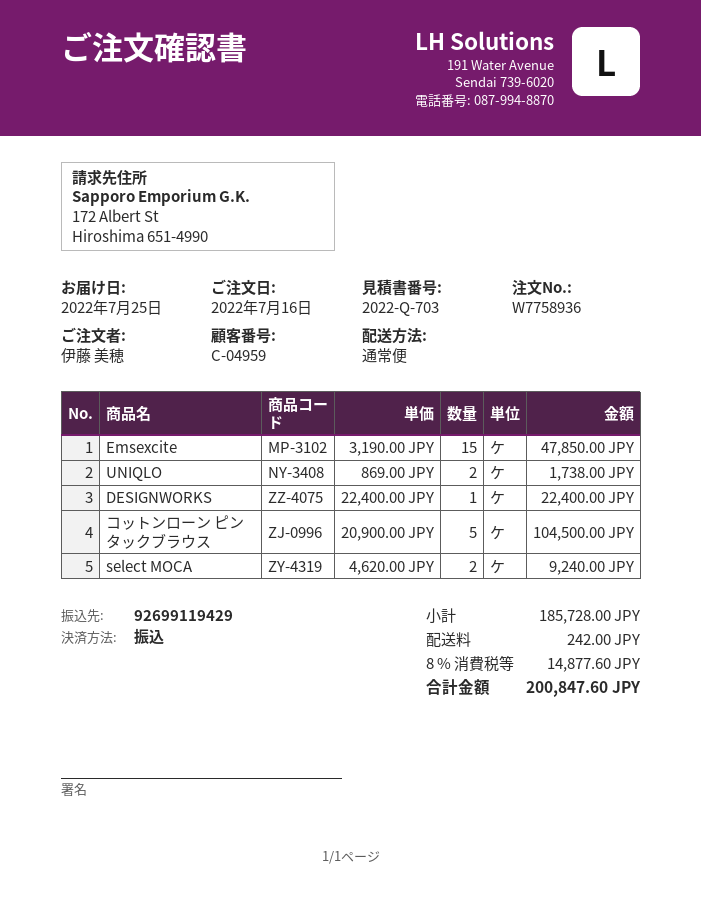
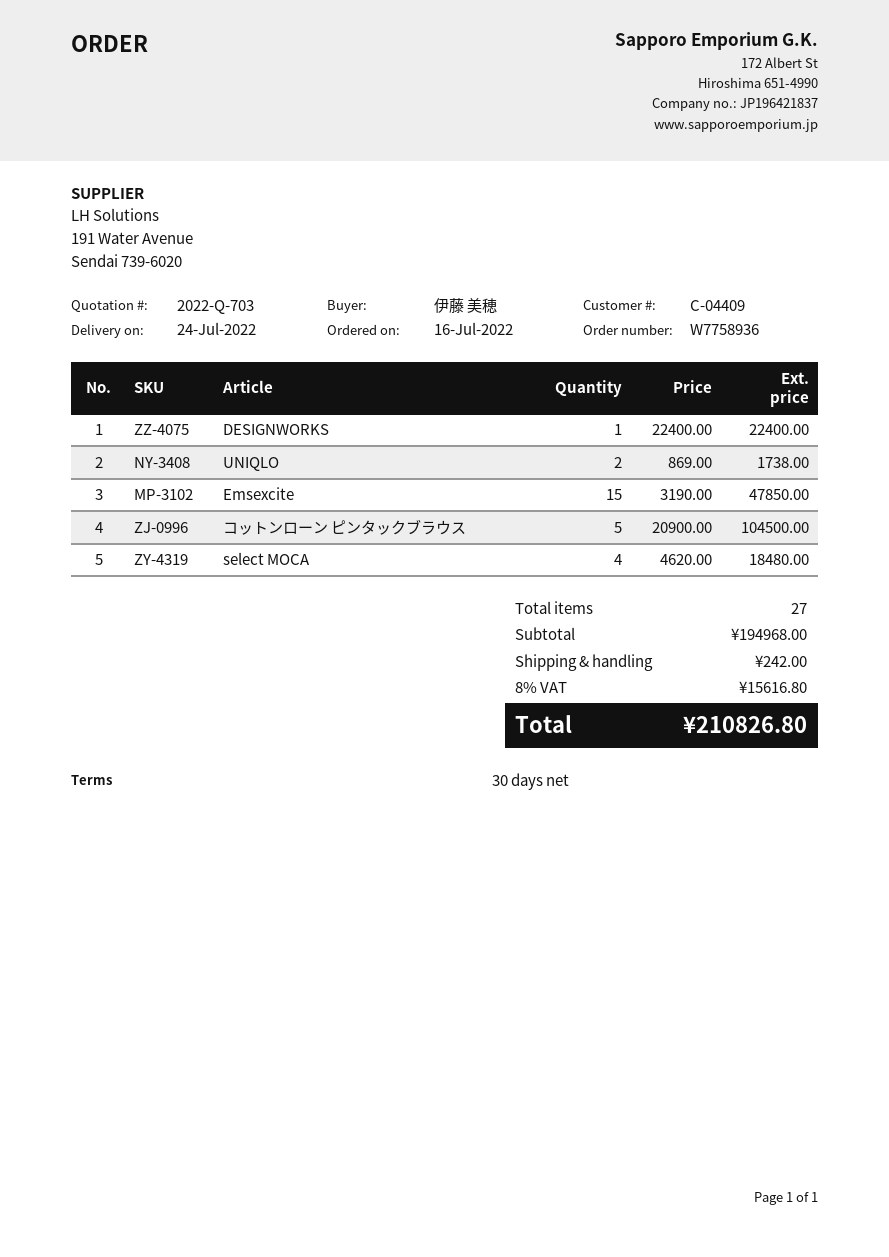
delivery date: 2022-07-25 -> 2022-07-24
customer number: C-04959 -> C-04409
select MOCA: 2 x 4620.00 = 9240.00 -> 4 x 4620.00 = 18480.00
subtotal: 185728.00 -> 194968.00
tax: 8% = 14877.60 -> 8% = 15616.80
total: 200847.60 -> 210826.80

